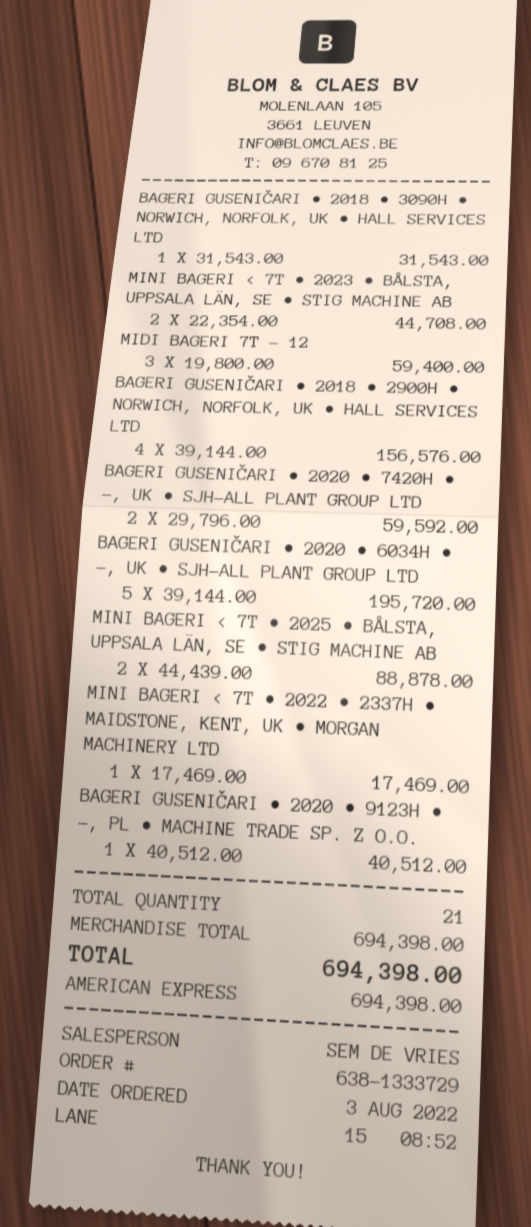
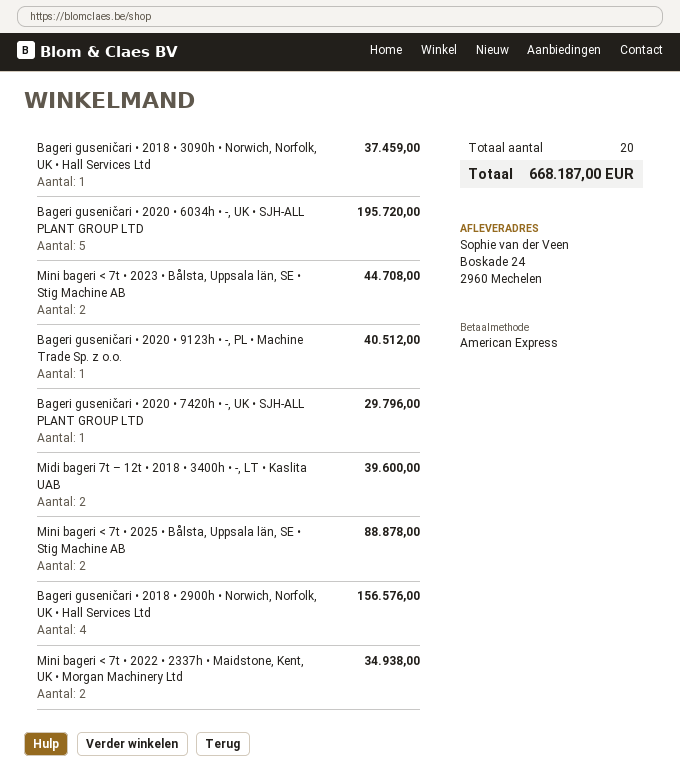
BAGERI GUSENIČARI • 2018 • 3090H • NORWICH, NORFOLK, UK • HALL SERVICES LTD: 1 for 31543.00 -> 1 for 37459.00
MIDI BAGERI 7T – 12: 3 for 59400.00 -> 2 for 39600.00
BAGERI GUSENIČARI • 2020 • 7420H • -, UK • SJH-ALL PLANT GROUP LTD: 2 for 59592.00 -> 1 for 29796.00
MINI BAGERI < 7T • 2022 • 2337H • MAIDSTONE, KENT, UK • MORGAN MACHINERY LTD: 1 for 17469.00 -> 2 for 34938.00
total quantity: 21 -> 20
total: 694398.00 -> 668187.00

